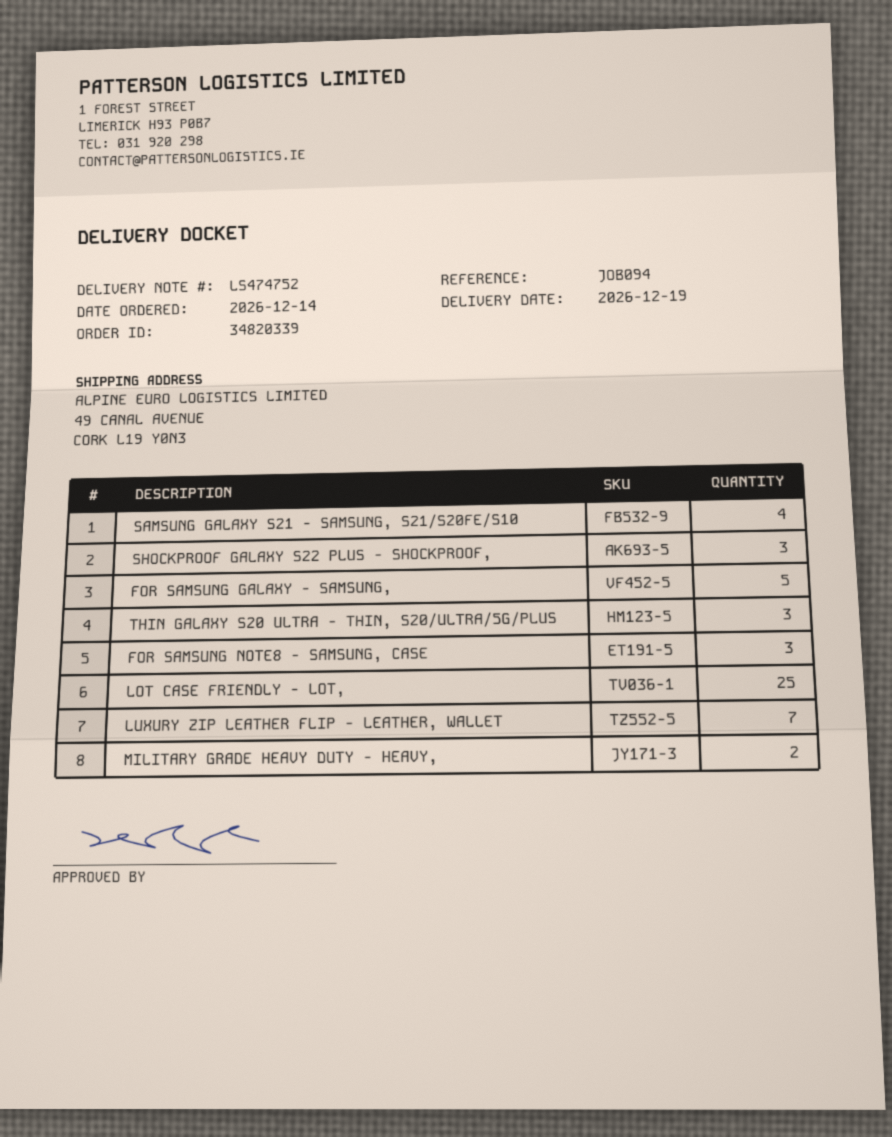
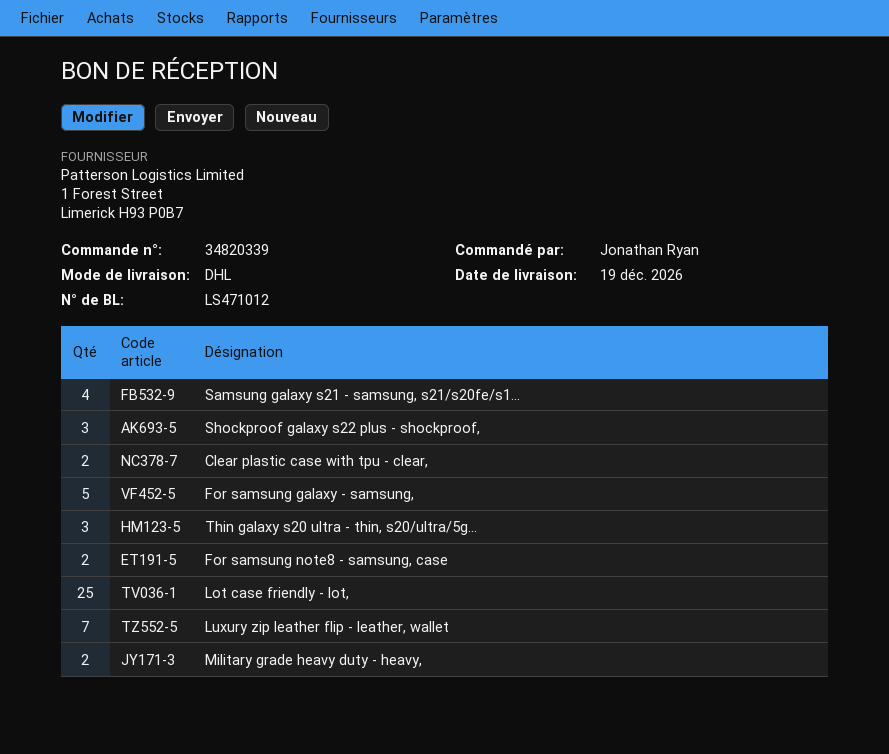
delivery note number: LS474752 -> LS471012
FOR SAMSUNG NOTE8 - SAMSUNG, CASE: 3 -> 2
Clear plastic case with tpu - clear,: none -> 2

